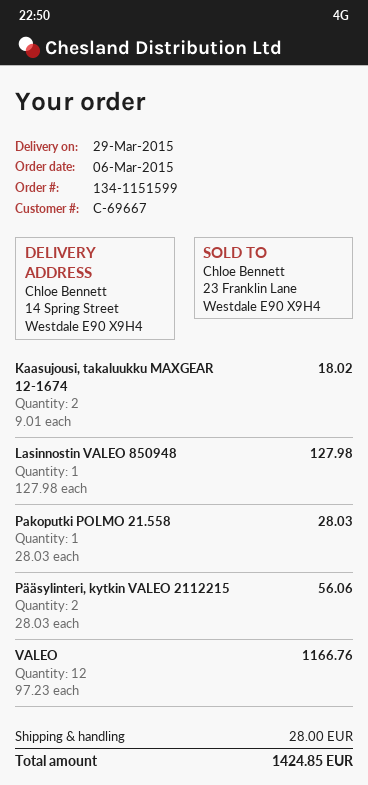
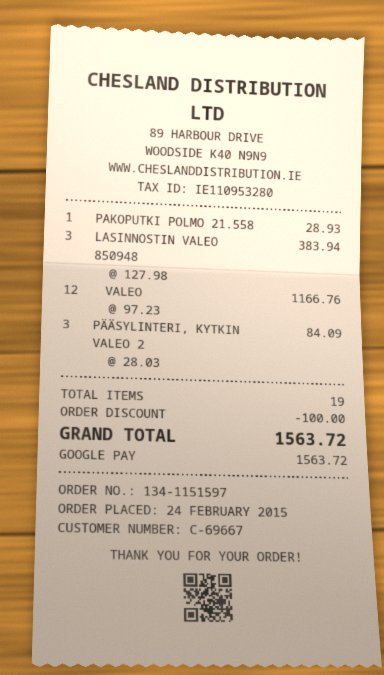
order number: 134-1151599 -> 134-1151597
order date: 2015-03-06 -> 2015-02-24
Kaasujousi, takaluukku MAXGEAR 12-1674: 2 x 9.01 = 18.02 -> none
Lasinnostin VALEO 850948: 1 x 127.98 = 127.98 -> 3 x 127.98 = 383.94
Pakoputki POLMO 21.558: 1 x 28.03 = 28.03 -> 1 x 28.93 = 28.93
Pääsylinteri, kytkin VALEO 2112215: 2 x 28.03 = 56.06 -> 3 x 28.03 = 84.09
discount: none -> 100.00
shipping: 28.00 -> none
total: 1424.85 -> 1563.72

